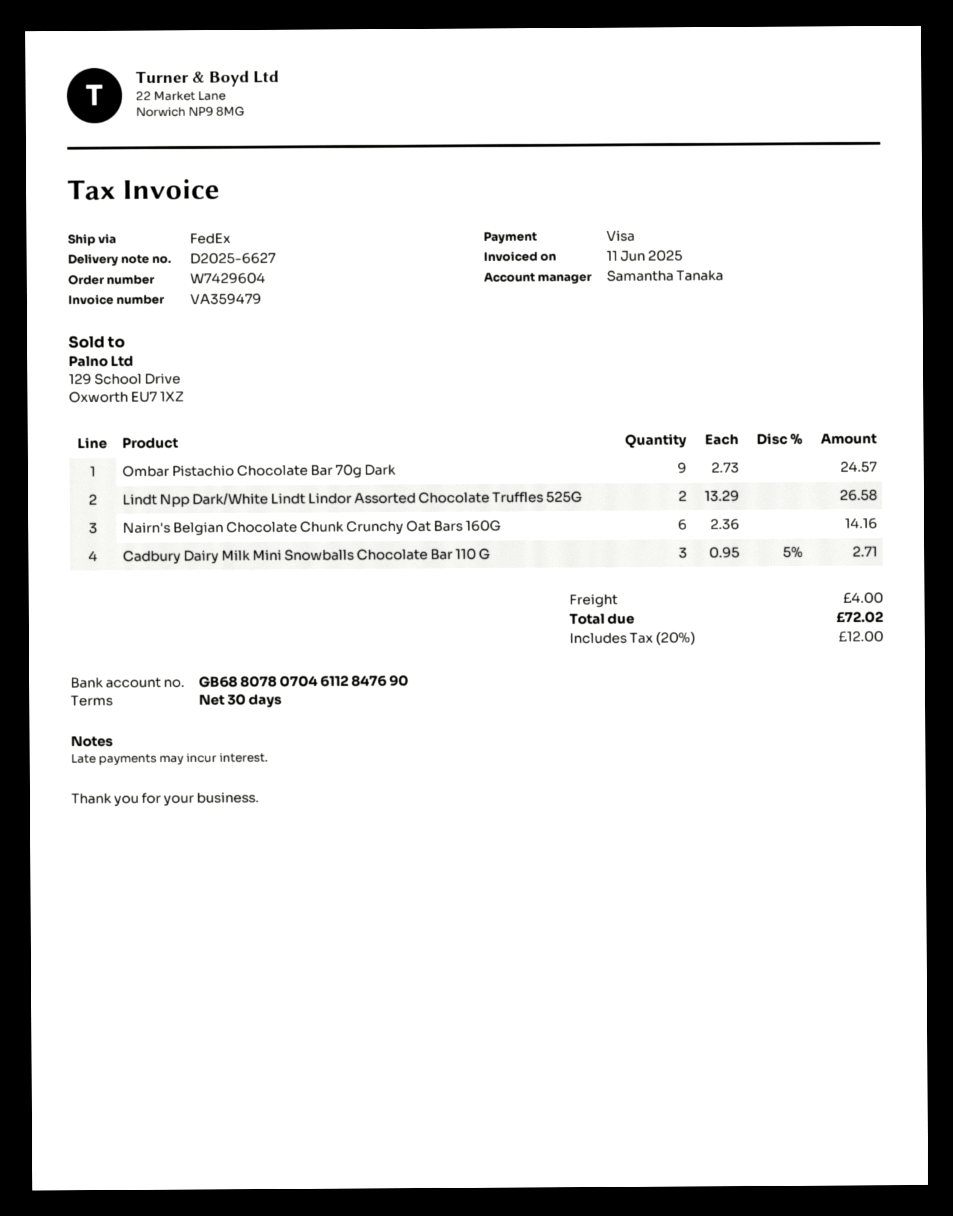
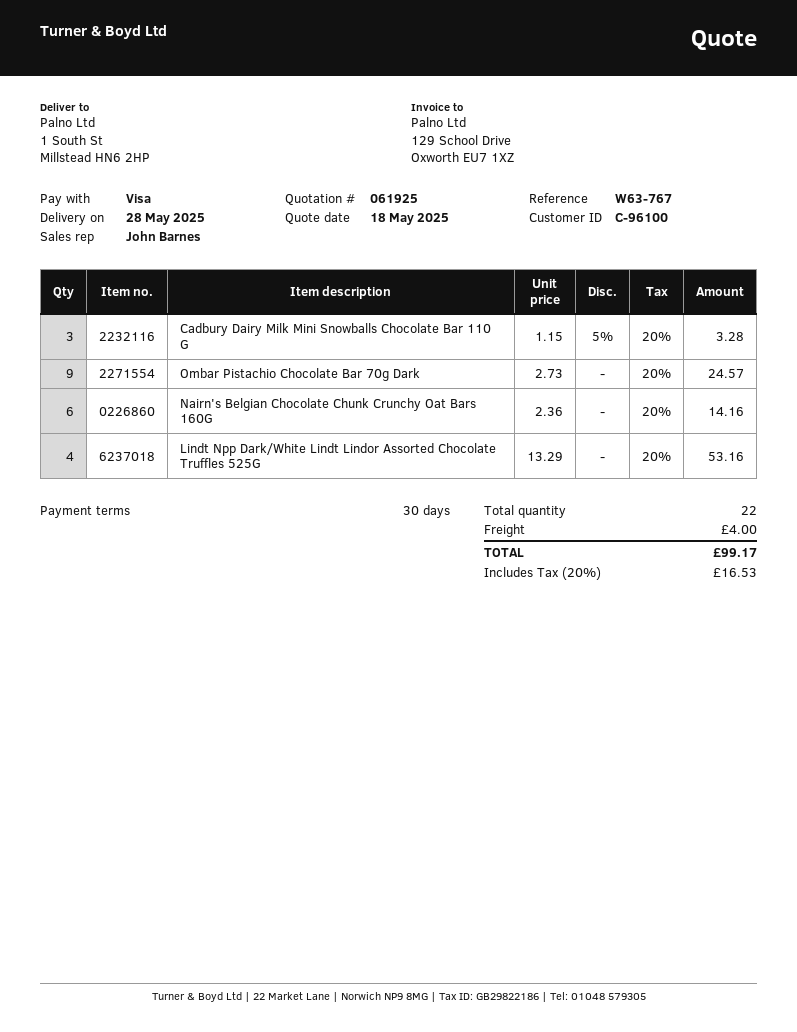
sales rep: Samantha Tanaka -> John Barnes
Lindt Npp Dark/White Lindt Lindor Assorted Chocolate Truffles 525G: 2 x 13.29 = 26.58 -> 4 x 13.29 = 53.16
Cadbury Dairy Milk Mini Snowballs Chocolate Bar 110 G: 3 x 0.95 - 5% = 2.71 -> 3 x 1.15 - 5% = 3.28
tax: 20% = 12.00 -> 20% = 16.53
total: 72.02 -> 99.17

